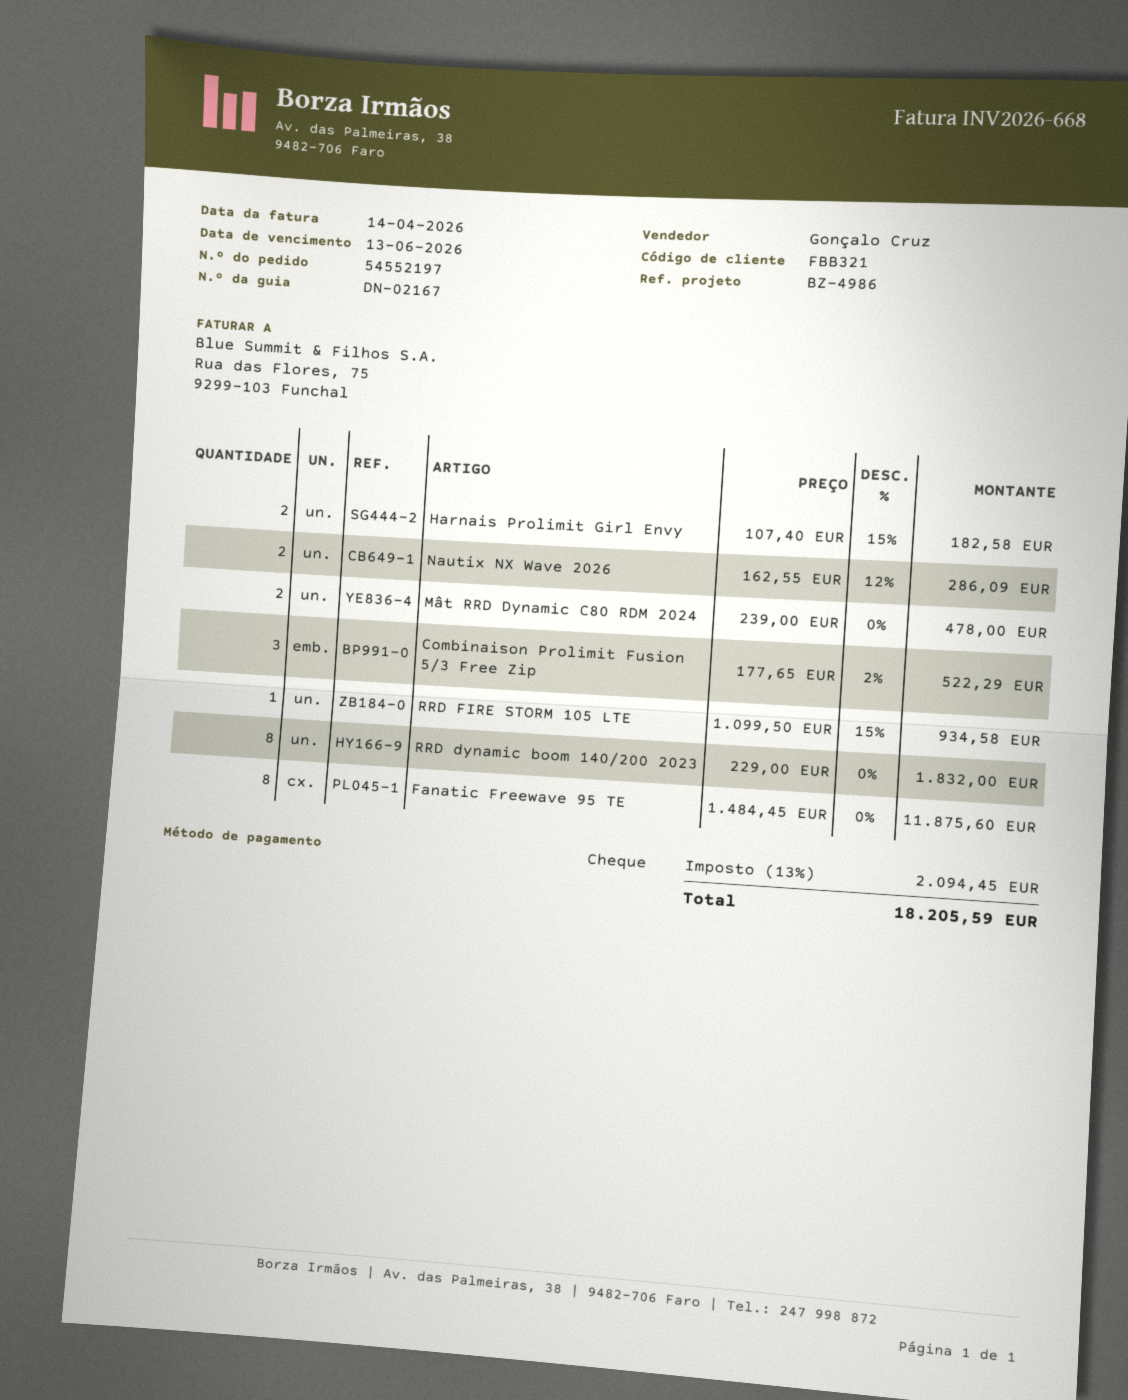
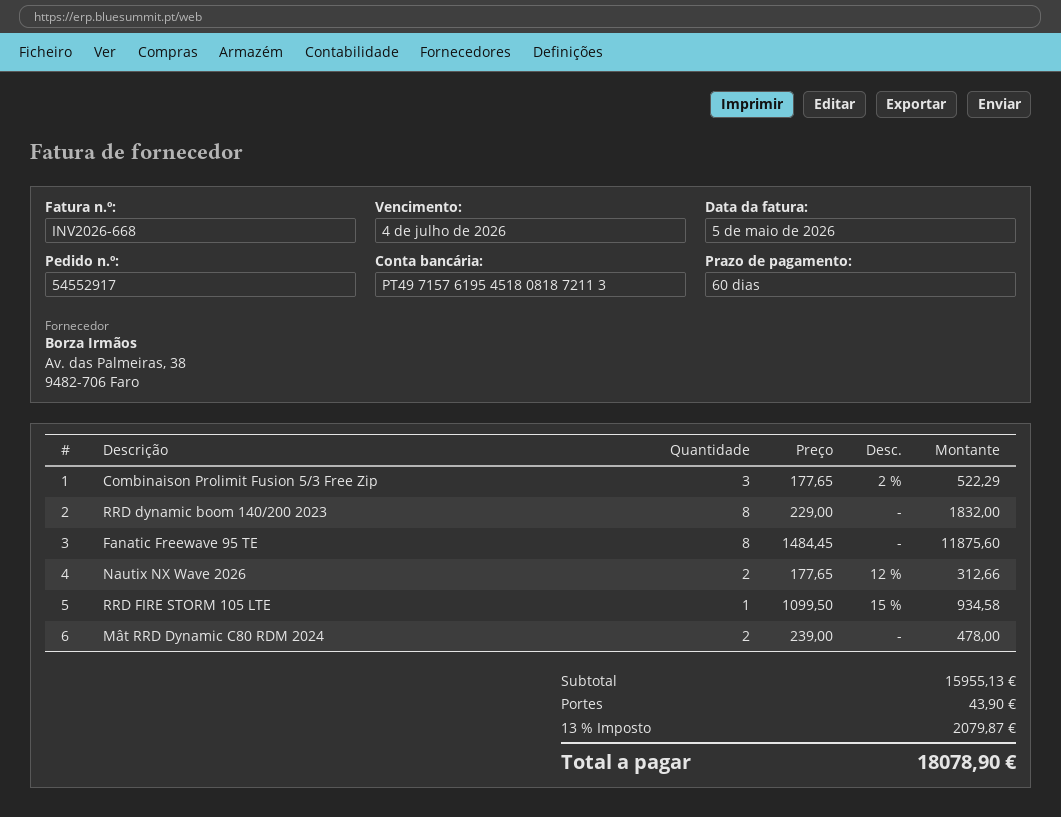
order number: 54552197 -> 54552917
invoice date: 2026-04-14 -> 2026-05-05
due date: 2026-06-13 -> 2026-07-04
Harnais Prolimit Girl Envy: 2 x 107.40 - 15% = 182.58 -> none
Nautix NX Wave 2026: 2 x 162.55 - 12% = 286.09 -> 2 x 177.65 - 12% = 312.66
shipping: none -> 43.90
tax: 13% = 2094.45 -> 13% = 2079.87
total: 18205.59 -> 18078.90

